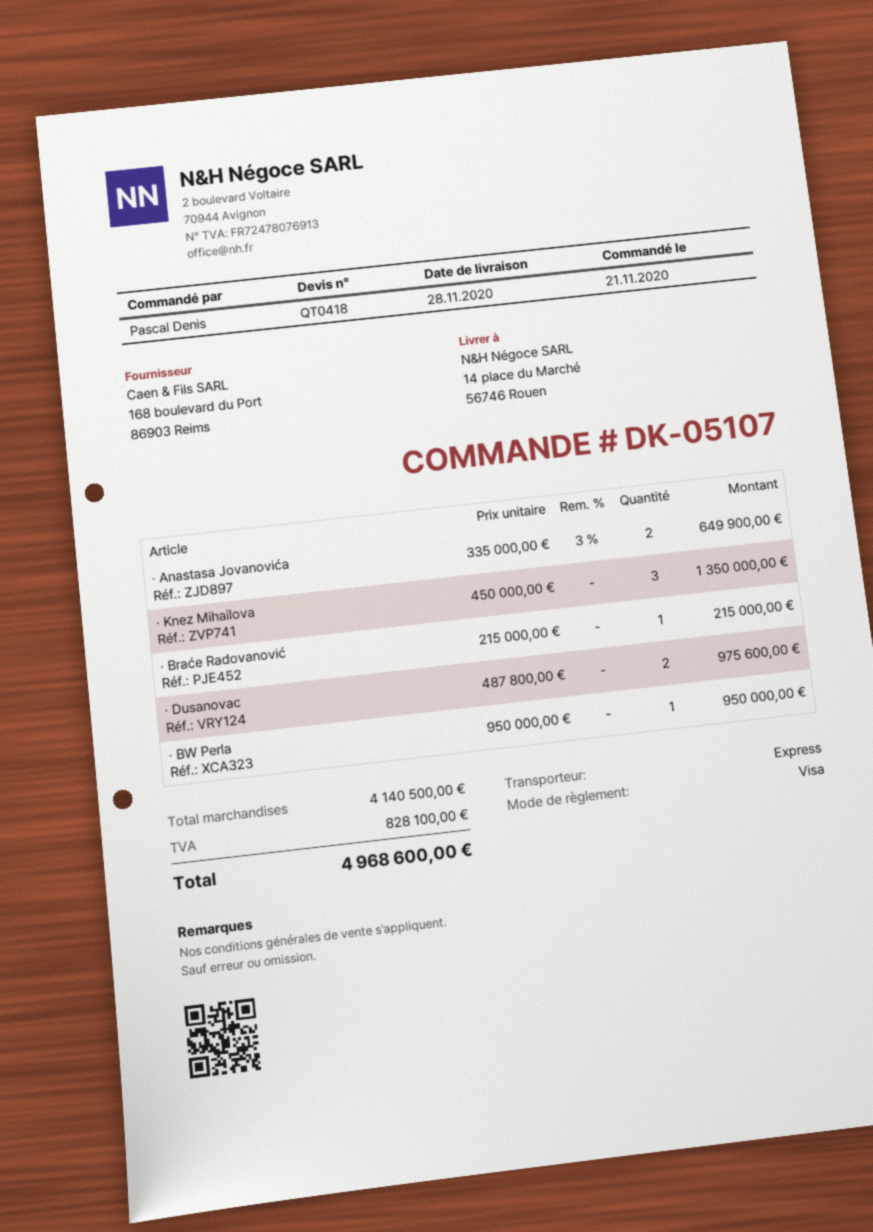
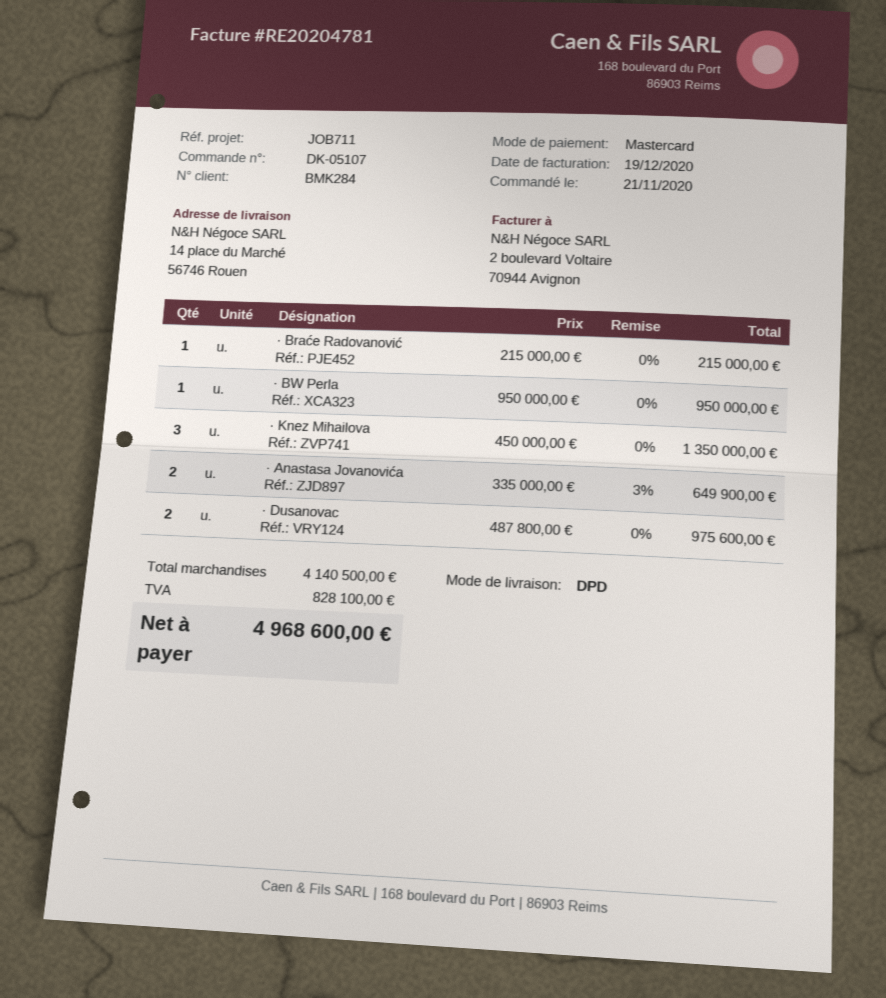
payment method: Visa -> Mastercard
shipping method: express -> DPD

